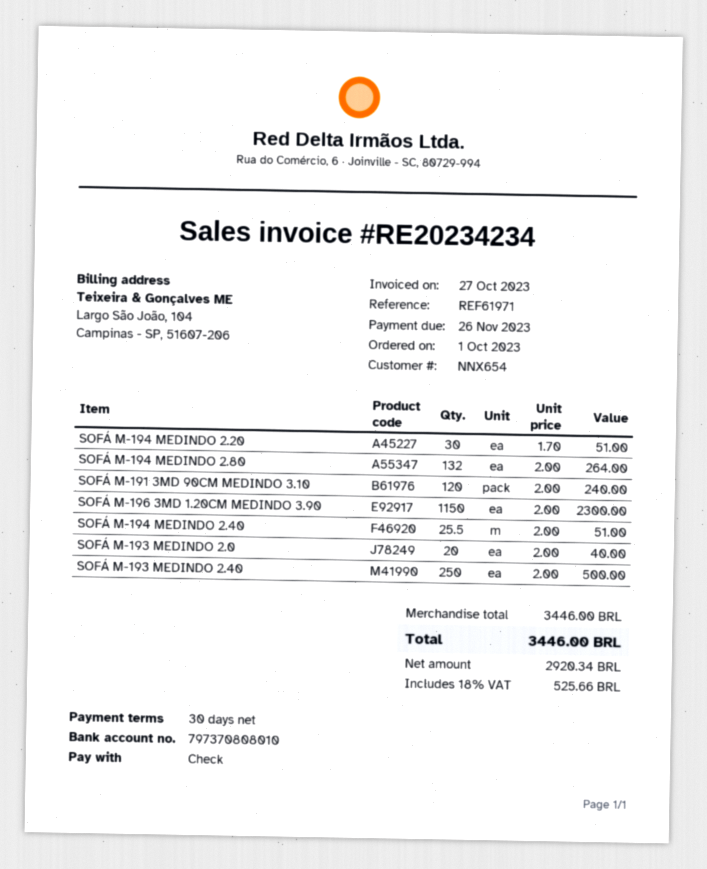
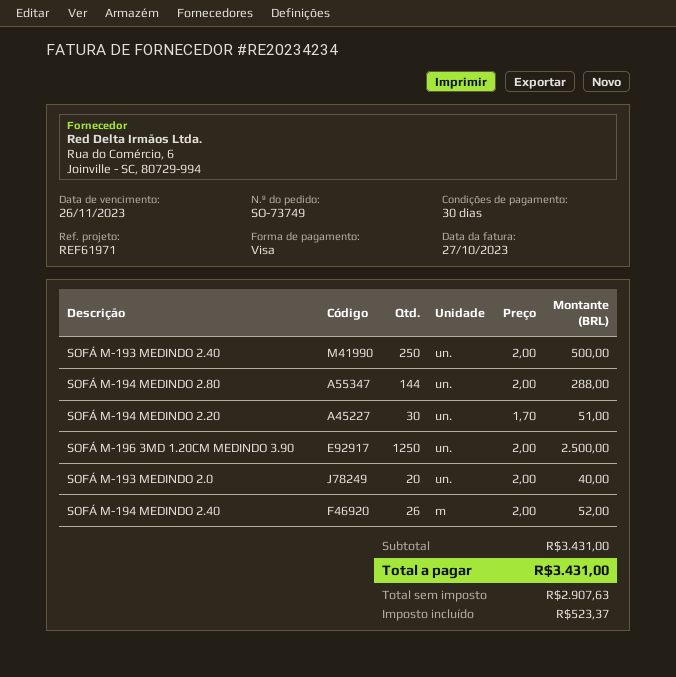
payment method: cheque -> Visa
SOFÁ M-194 MEDINDO 2.80: 132 x 2.00 = 264.00 -> 144 x 2.00 = 288.00
SOFÁ M-191 3MD 90CM MEDINDO 3.10: 120 x 2.00 = 240.00 -> none
SOFÁ M-196 3MD 1.20CM MEDINDO 3.90: 1150 x 2.00 = 2300.00 -> 1250 x 2.00 = 2500.00
SOFÁ M-194 MEDINDO 2.40: 25.5 x 2.00 = 51.00 -> 26 x 2.00 = 52.00
subtotal: 3446.00 -> 3431.00
net: 2920.34 -> 2907.63
tax: 525.66 -> 523.37
total: 3446.00 -> 3431.00

